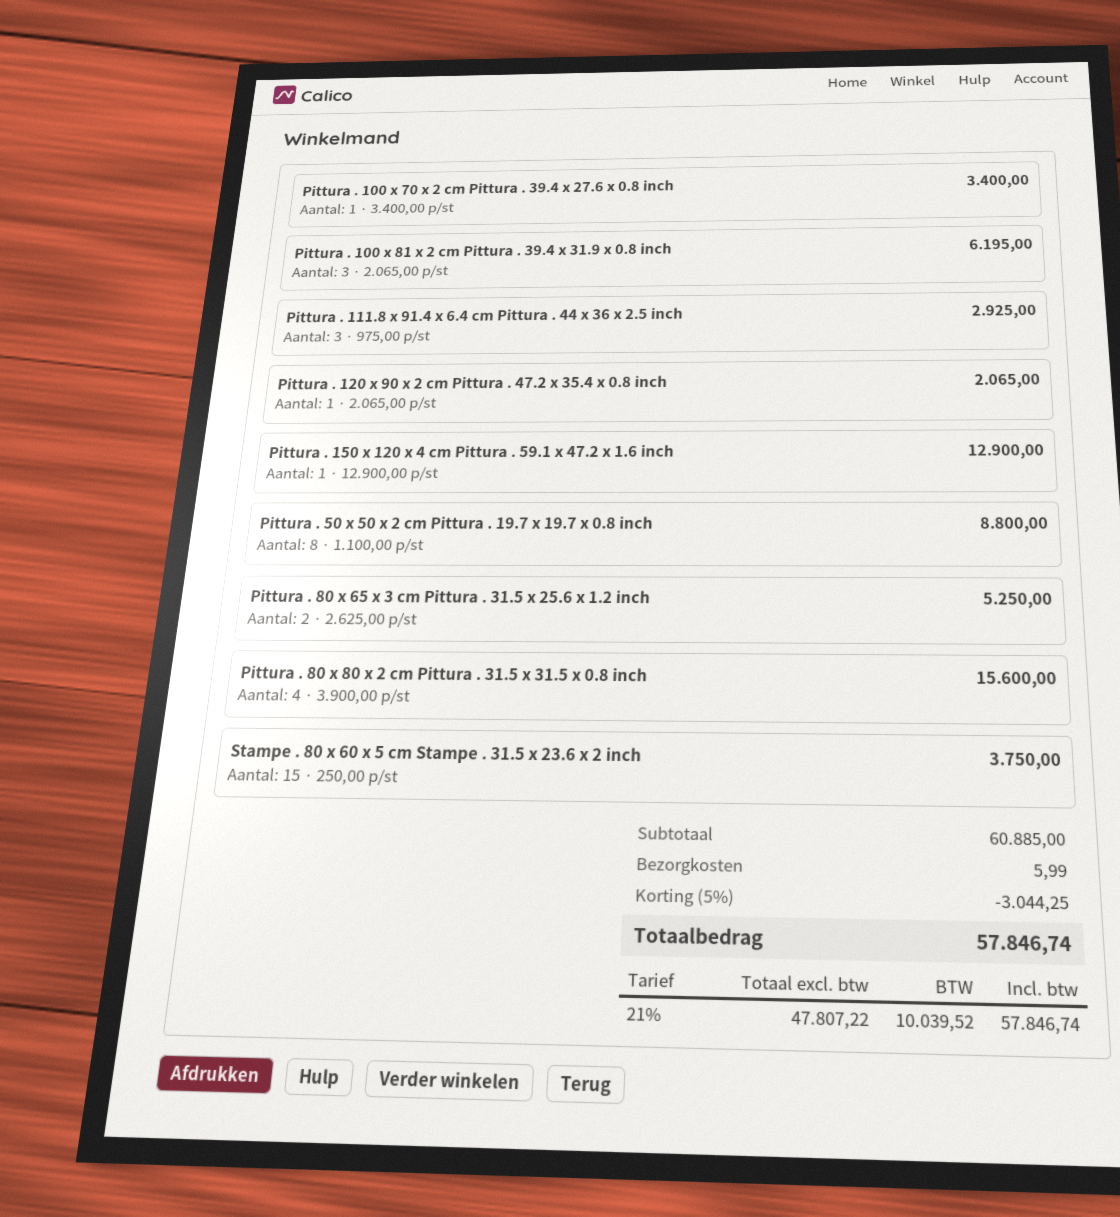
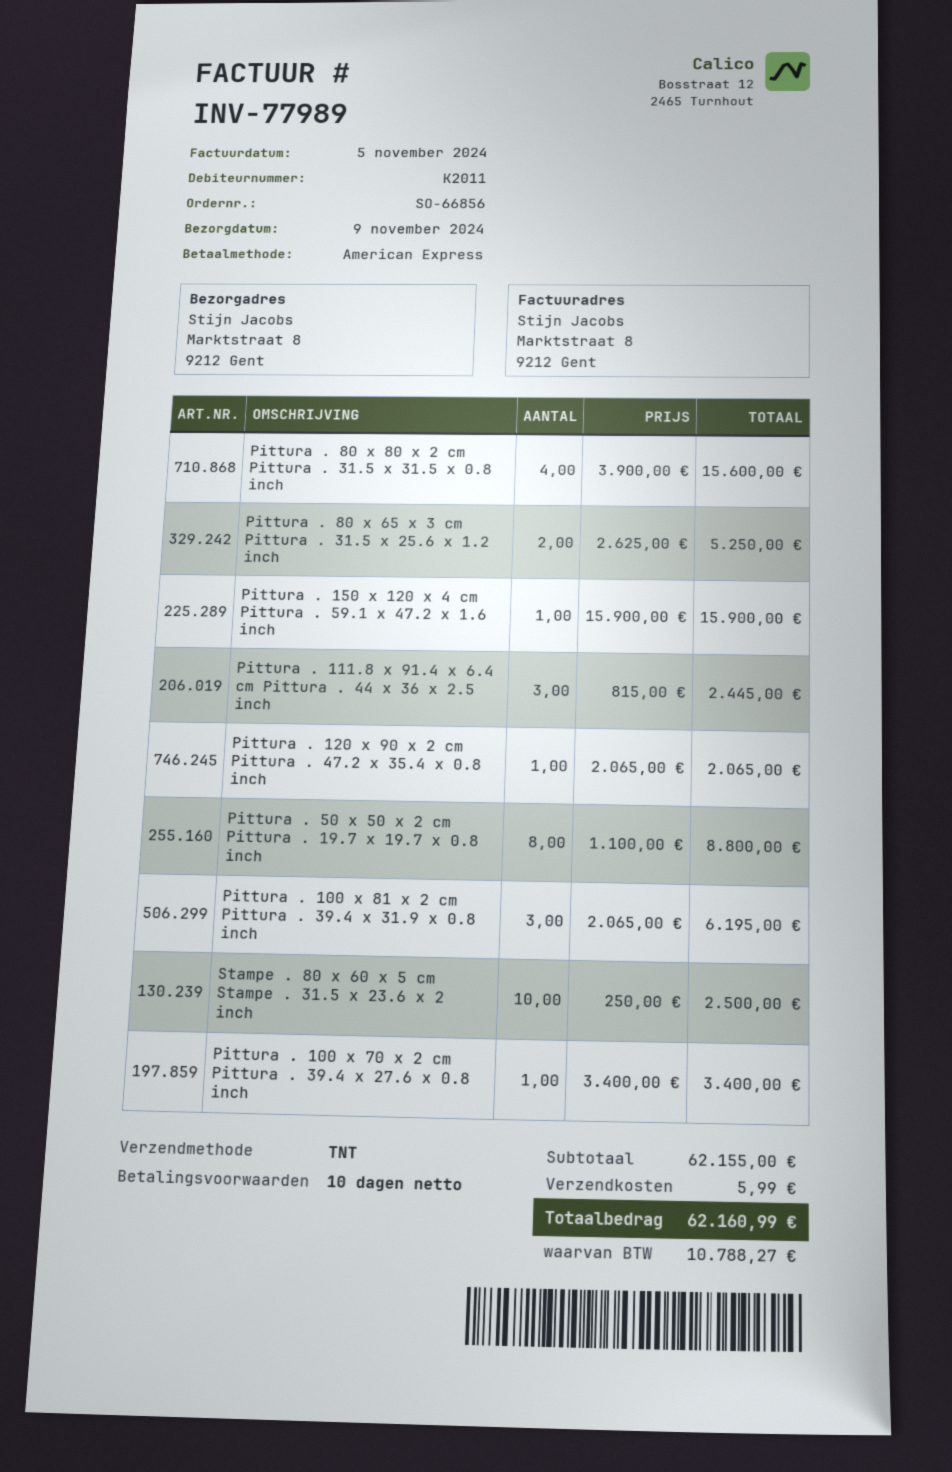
Pittura . 111.8 x 91.4 x 6.4 cm Pittura . 44 x 36 x 2.5 inch: 3 x 975.00 = 2925.00 -> 3 x 815.00 = 2445.00
Pittura . 150 x 120 x 4 cm Pittura . 59.1 x 47.2 x 1.6 inch: 1 x 12900.00 = 12900.00 -> 1 x 15900.00 = 15900.00
Stampe . 80 x 60 x 5 cm Stampe . 31.5 x 23.6 x 2 inch: 15 x 250.00 = 3750.00 -> 10 x 250.00 = 2500.00
subtotal: 60885.00 -> 62155.00
discount: 5% = 3044.25 -> none
tax: 10039.52 -> 10788.27
total: 57846.74 -> 62160.99

